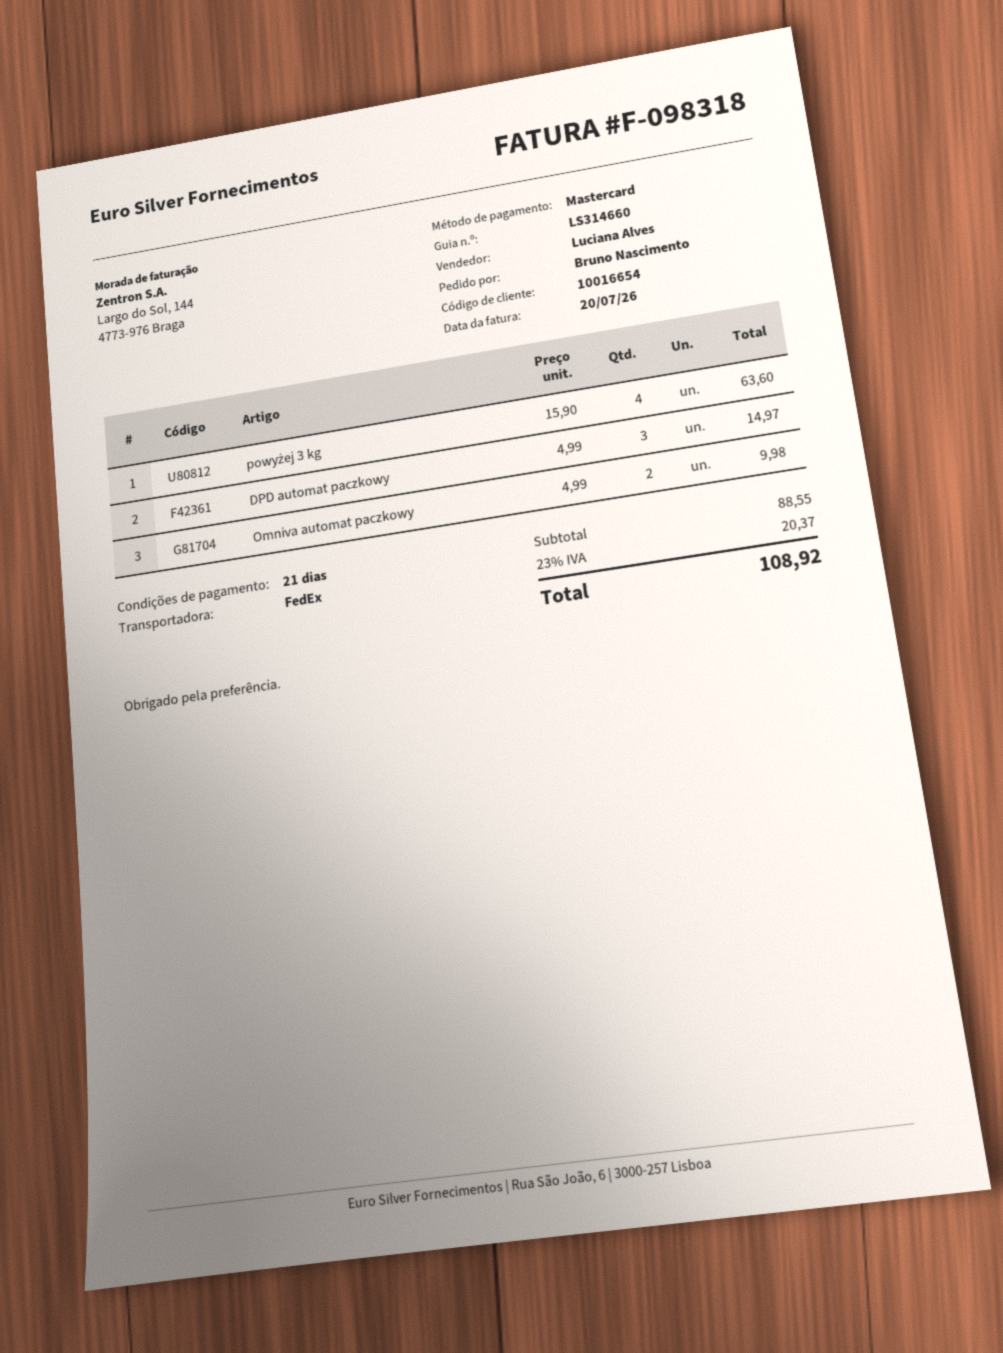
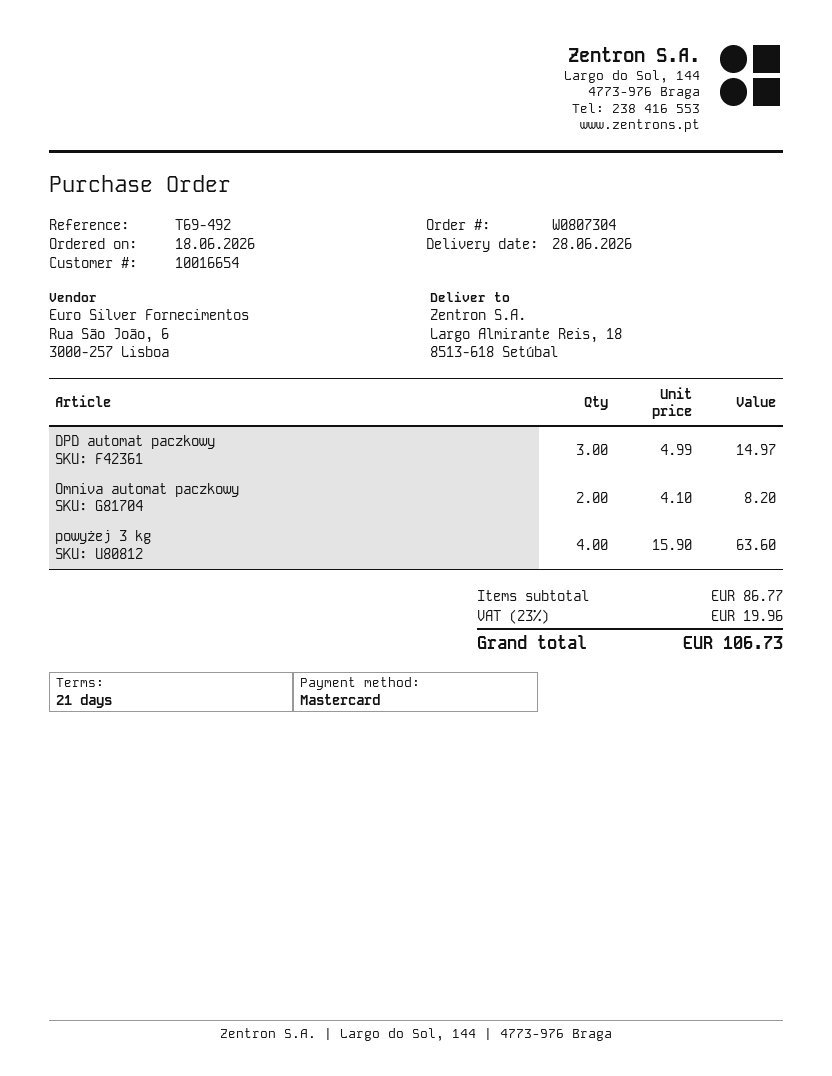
Omniva automat paczkowy: 2 x 4.99 = 9.98 -> 2 x 4.10 = 8.20
subtotal: 88.55 -> 86.77
tax: 23% = 20.37 -> 23% = 19.96
total: 108.92 -> 106.73

